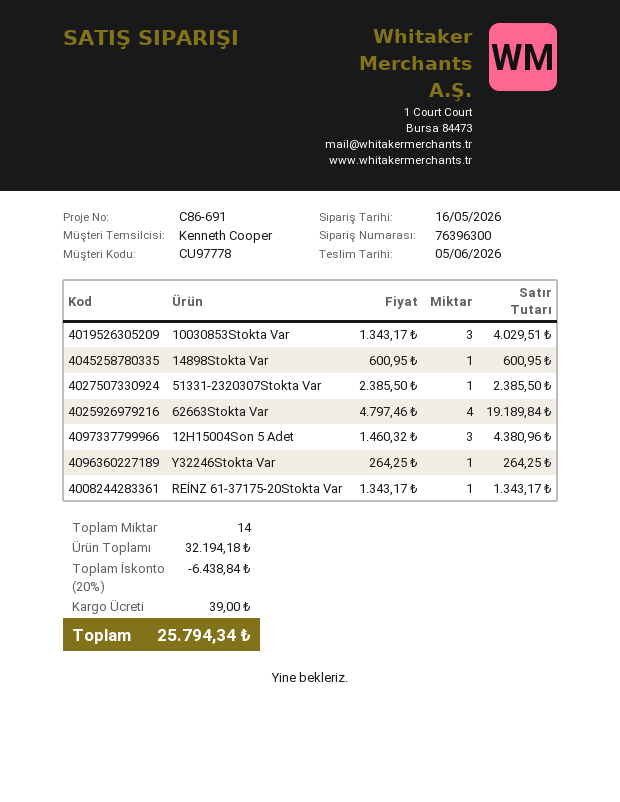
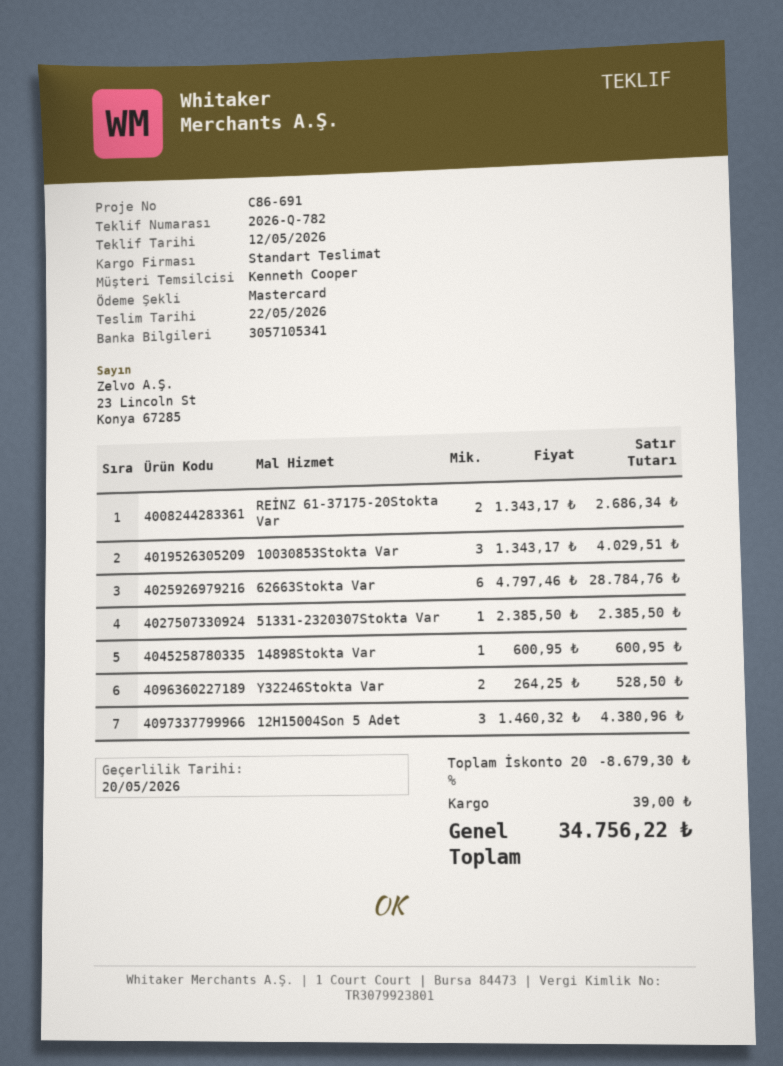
delivery date: 2026-06-05 -> 2026-05-22
62663Stokta Var: 4 x 4797.46 = 19189.84 -> 6 x 4797.46 = 28784.76
Y32246Stokta Var: 1 x 264.25 = 264.25 -> 2 x 264.25 = 528.50
REİNZ 61-37175-20Stokta Var: 1 x 1343.17 = 1343.17 -> 2 x 1343.17 = 2686.34
discount: 20% = 6438.84 -> 20% = 8679.30
total: 25794.34 -> 34756.22

